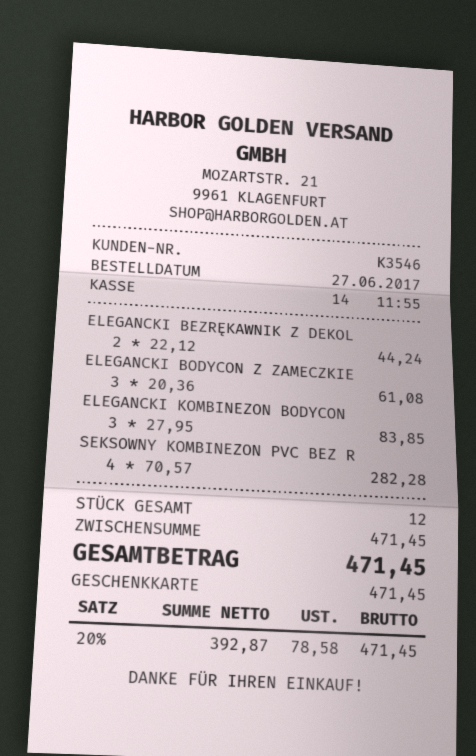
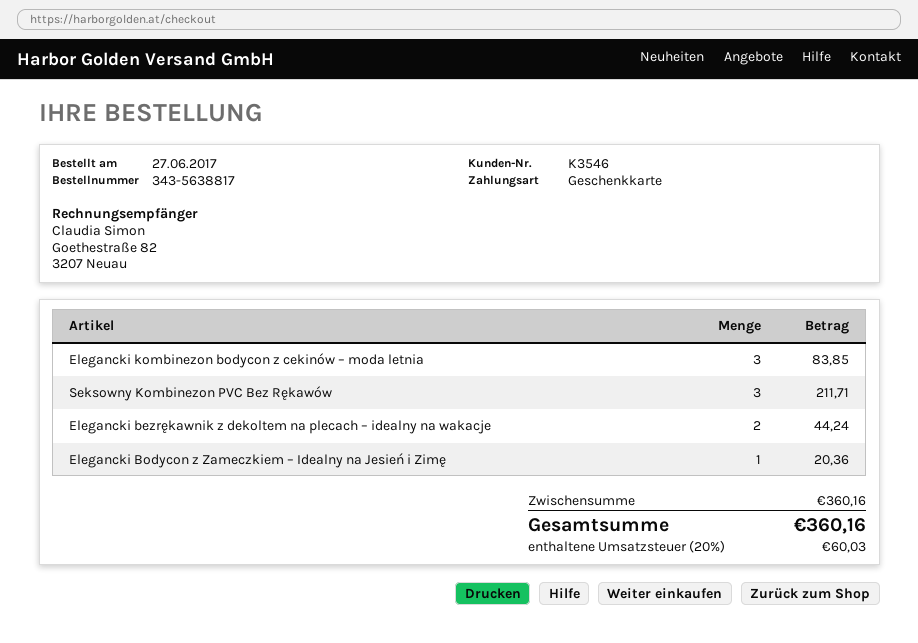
ELEGANCKI BODYCON Z ZAMECZKIE: 3 for 61.08 -> 1 for 20.36
SEKSOWNY KOMBINEZON PVC BEZ R: 4 for 282.28 -> 3 for 211.71
subtotal: 471.45 -> 360.16
tax: 20% = 78.58 -> 20% = 60.03
total: 471.45 -> 360.16

